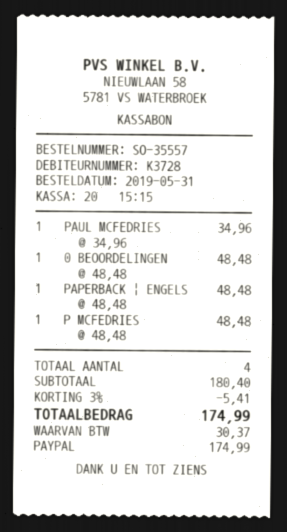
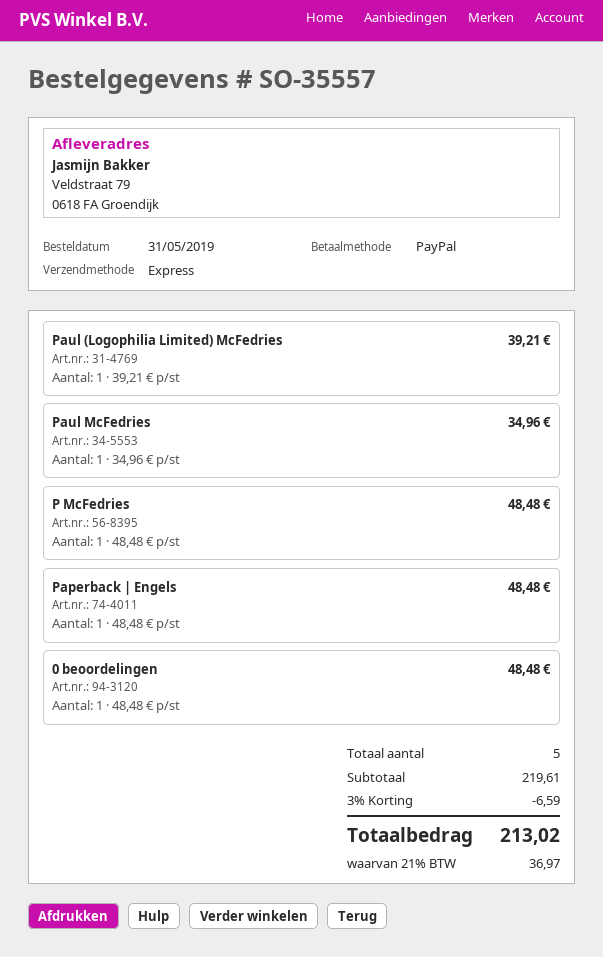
Paul (Logophilia Limited) McFedries: none -> 1 x 39.21 = 39.21
total quantity: 4 -> 5
subtotal: 180.40 -> 219.61
discount: 3% = 5.41 -> 3% = 6.59
tax: 30.37 -> 36.97
total: 174.99 -> 213.02

